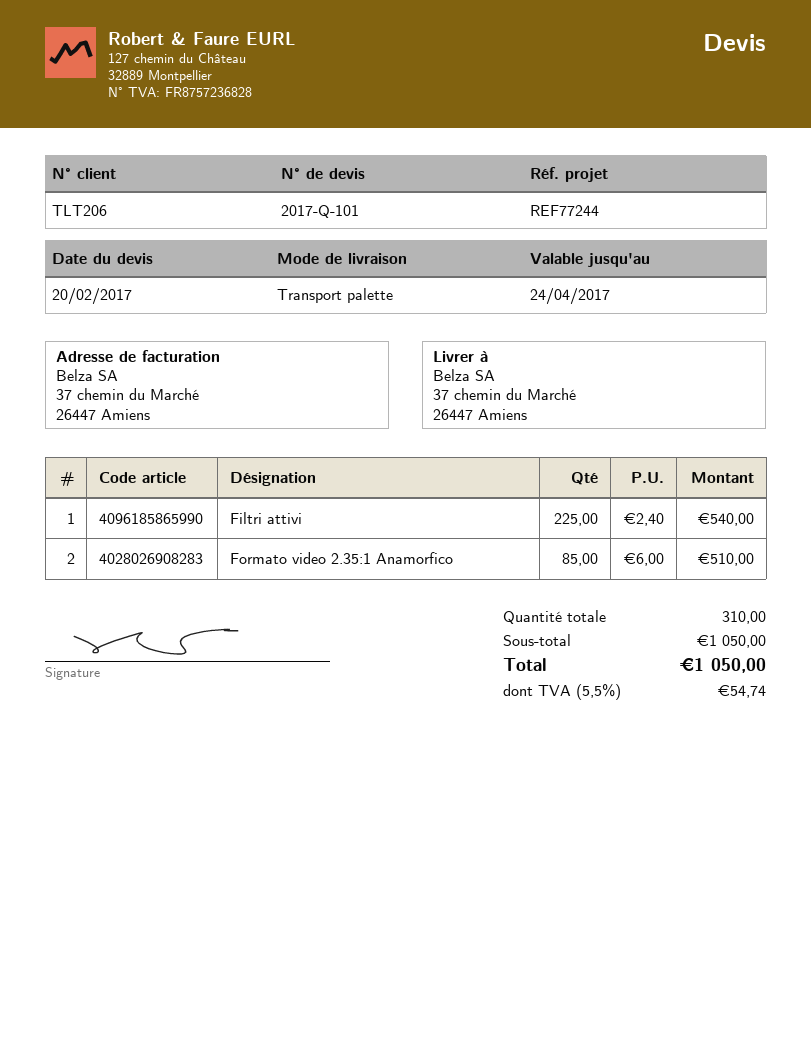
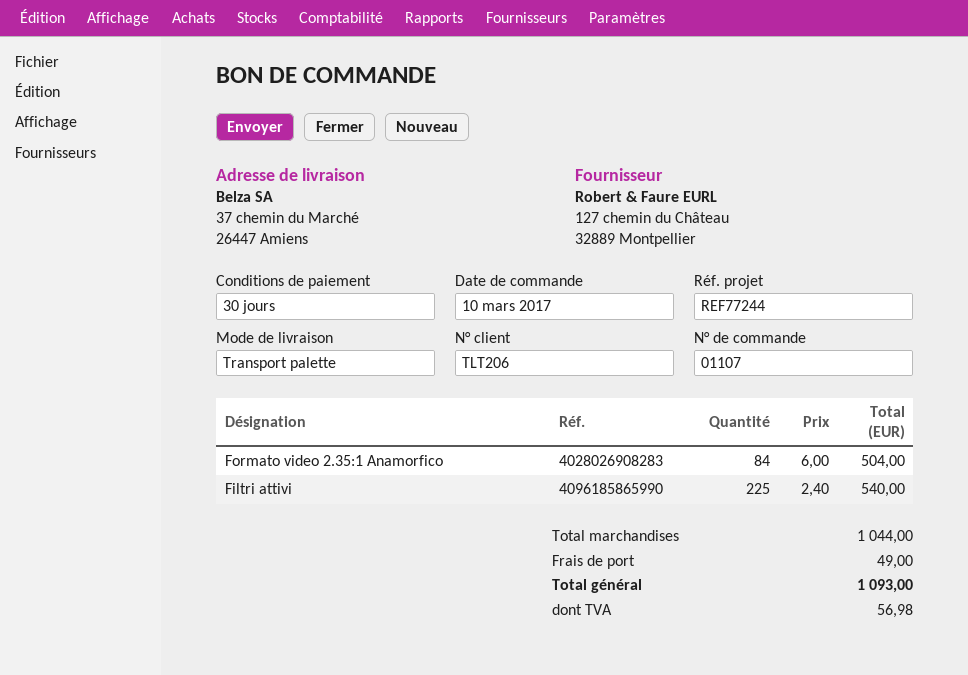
Formato video 2.35:1 Anamorfico: 85 x 6.00 = 510.00 -> 84 x 6.00 = 504.00
subtotal: 1050.00 -> 1044.00
shipping: none -> 49.00
tax: 54.74 -> 56.98
total: 1050.00 -> 1093.00

